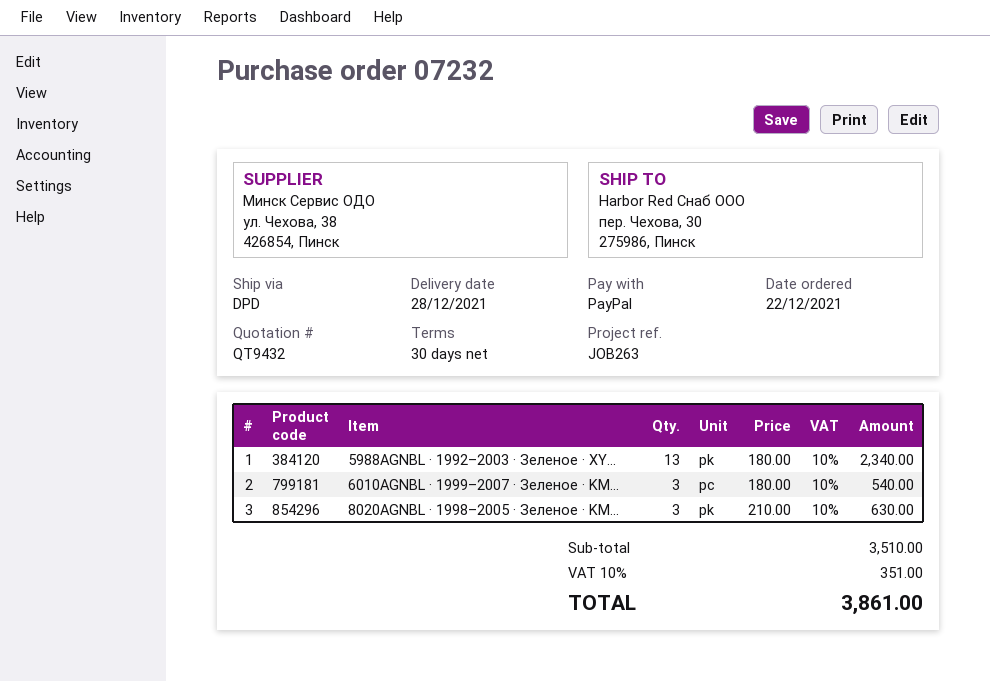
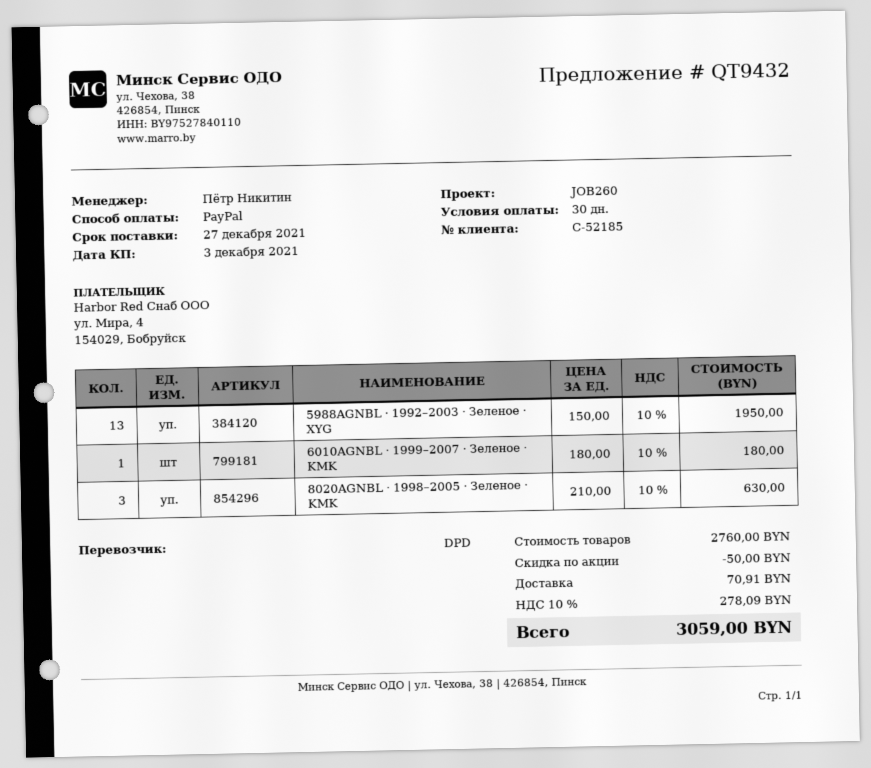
delivery date: 2021-12-28 -> 2021-12-27
reference: JOB263 -> JOB260
5988AGNBL · 1992–2003 · Зеленое · XY...: 13 x 180.00 = 2340.00 -> 13 x 150.00 = 1950.00
6010AGNBL · 1999–2007 · Зеленое · KM...: 3 x 180.00 = 540.00 -> 1 x 180.00 = 180.00
subtotal: 3510.00 -> 2760.00
discount: none -> 50.00
shipping: none -> 70.91
tax: 10% = 351.00 -> 10% = 278.09
total: 3861.00 -> 3059.00

